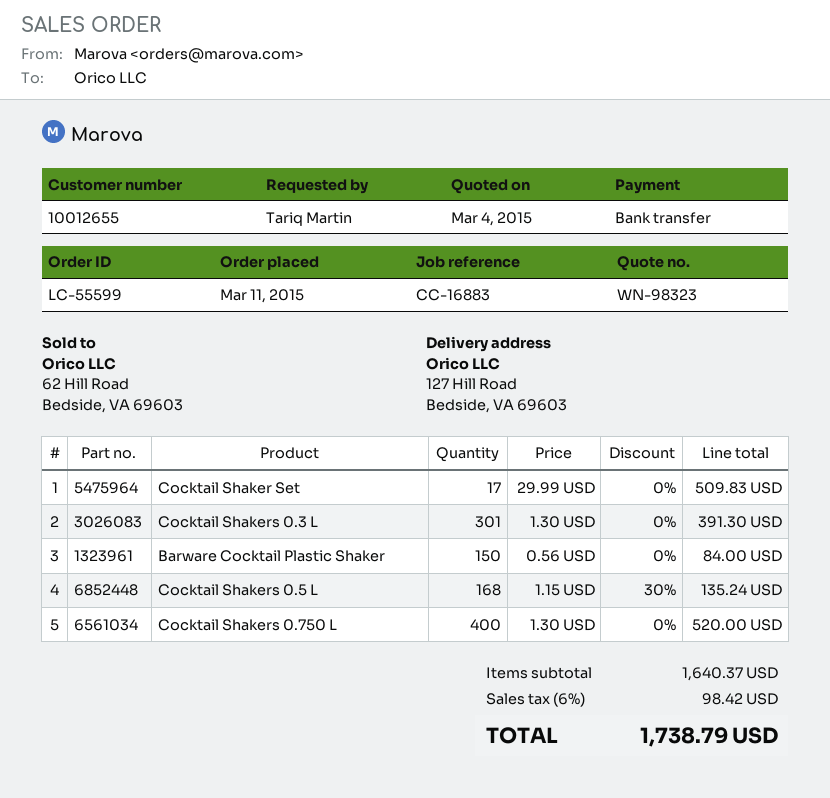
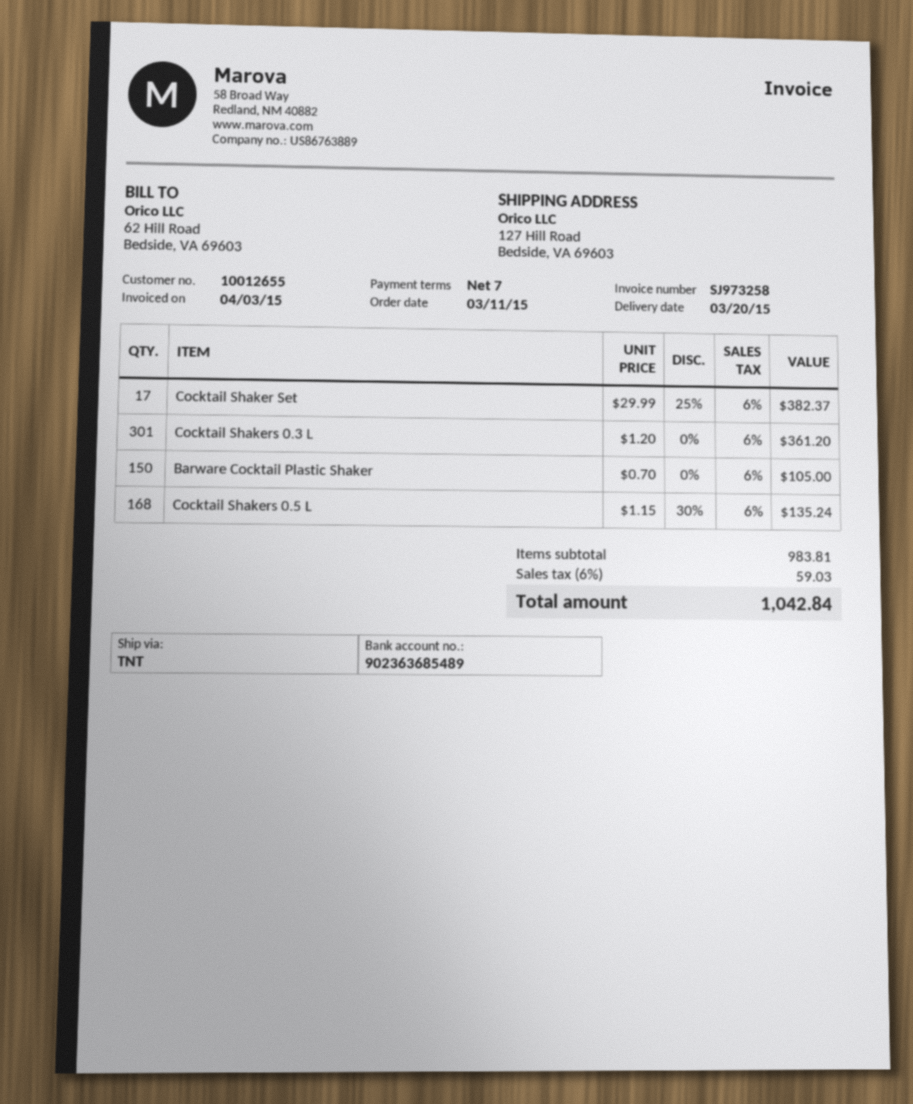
Cocktail Shaker Set: 17 x 29.99 = 509.83 -> 17 x 29.99 - 25% = 382.37
Cocktail Shakers 0.3 L: 301 x 1.30 = 391.30 -> 301 x 1.20 = 361.20
Barware Cocktail Plastic Shaker: 150 x 0.56 = 84.00 -> 150 x 0.70 = 105.00
Cocktail Shakers 0.750 L: 400 x 1.30 = 520.00 -> none
subtotal: 1640.37 -> 983.81
tax: 6% = 98.42 -> 6% = 59.03
total: 1738.79 -> 1042.84

